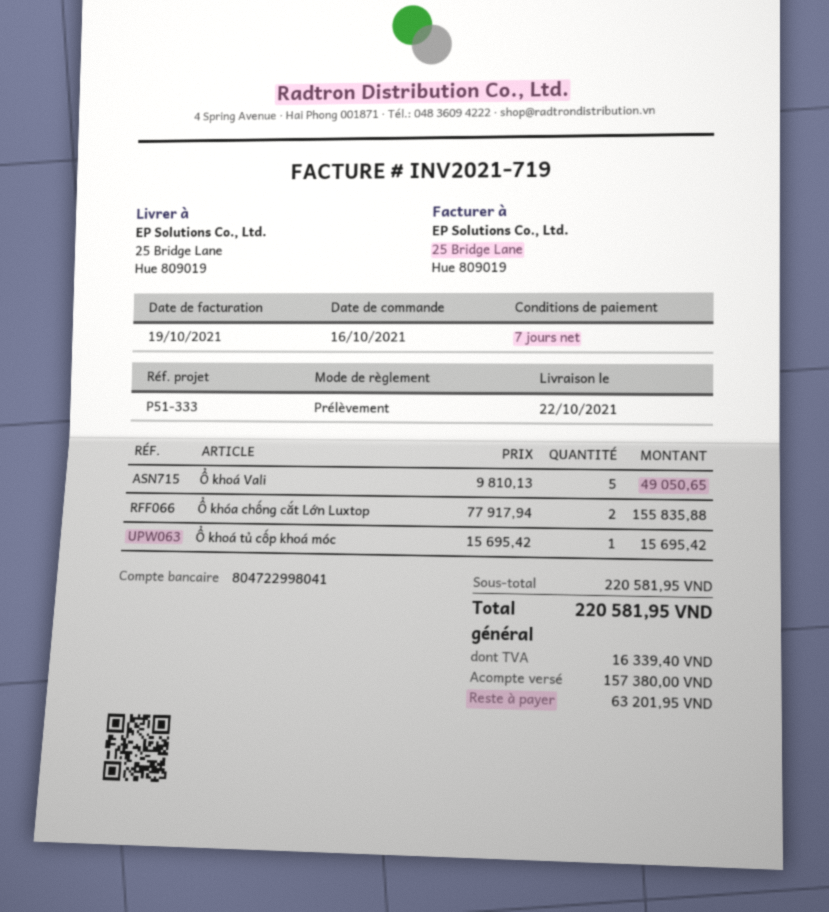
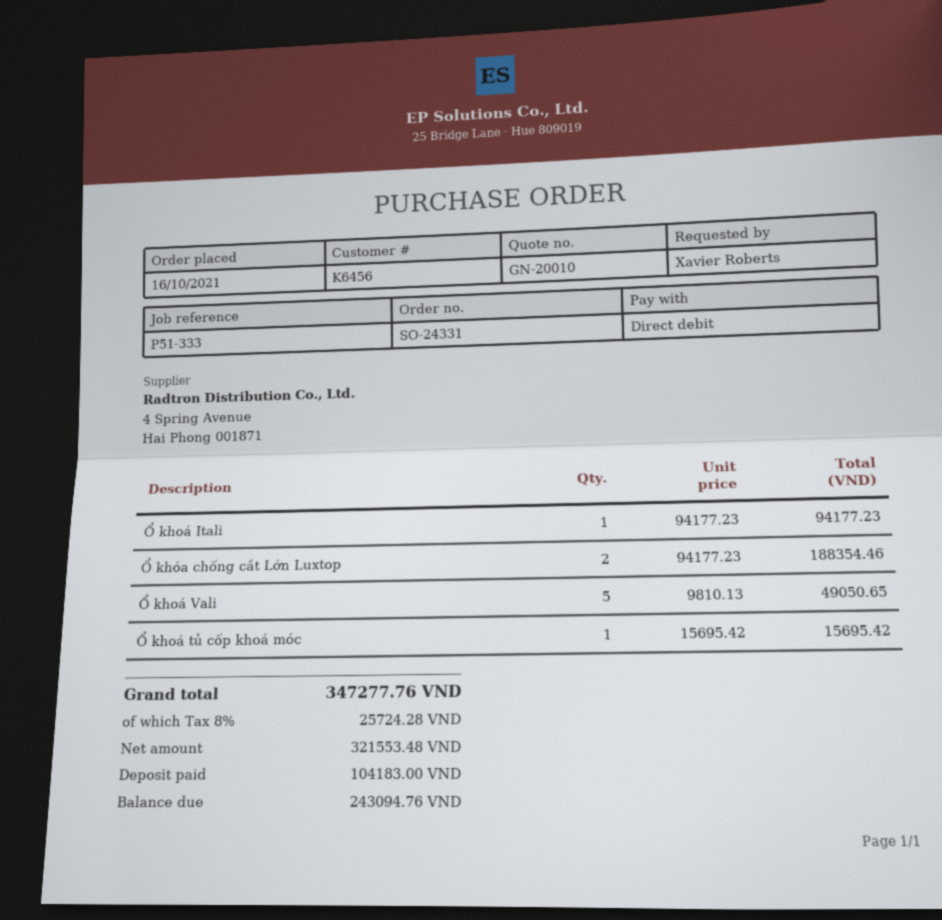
Ổ khóa chống cắt Lớn Luxtop: 2 x 77917.94 = 155835.88 -> 2 x 94177.23 = 188354.46
Ổ khoá Itali: none -> 1 x 94177.23 = 94177.23
tax: 16339.40 -> 25724.28
total: 220581.95 -> 347277.76
deposit: 157380.00 -> 104183.00
balance: 63201.95 -> 243094.76

